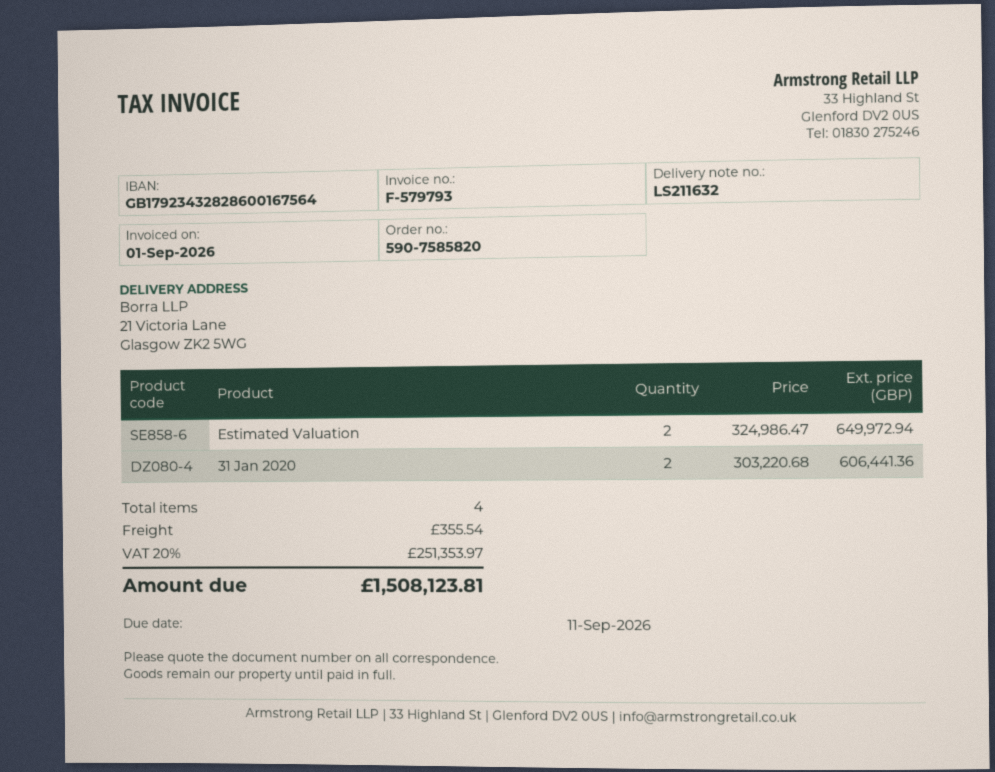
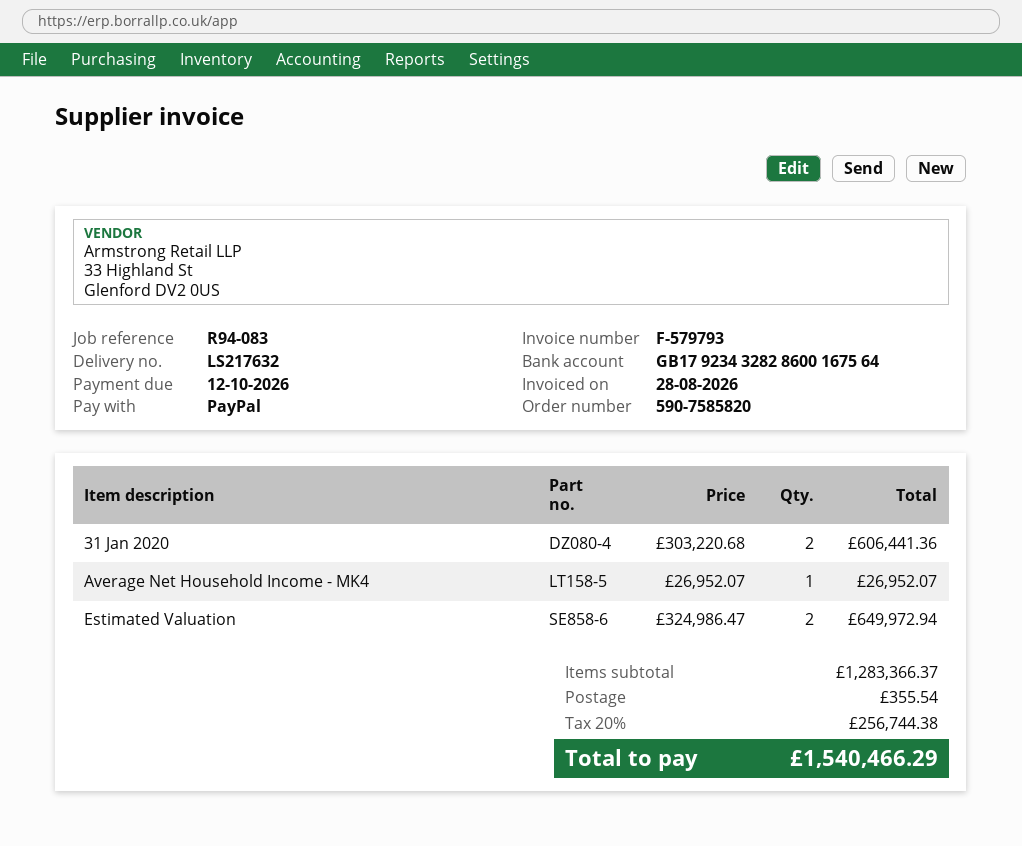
delivery note number: LS211632 -> LS217632
invoice date: 2026-09-01 -> 2026-08-28
due date: 2026-09-11 -> 2026-10-12
Average Net Household Income - MK4: none -> 1 x 26952.07 = 26952.07
tax: 20% = 251353.97 -> 20% = 256744.38
total: 1508123.81 -> 1540466.29

